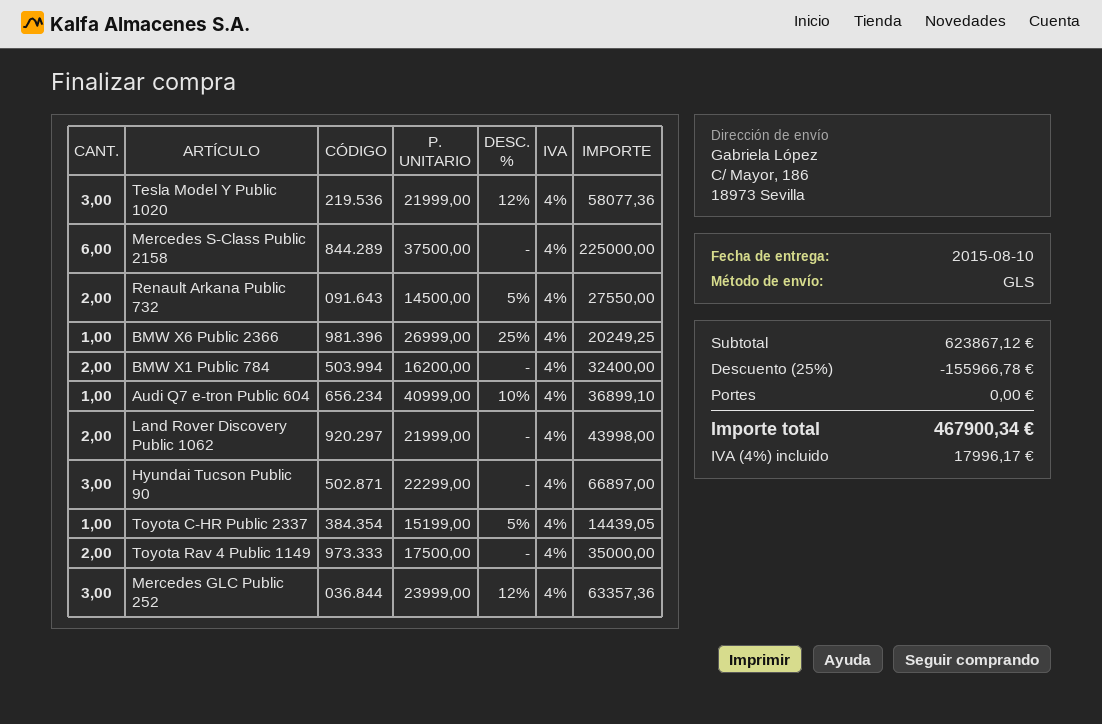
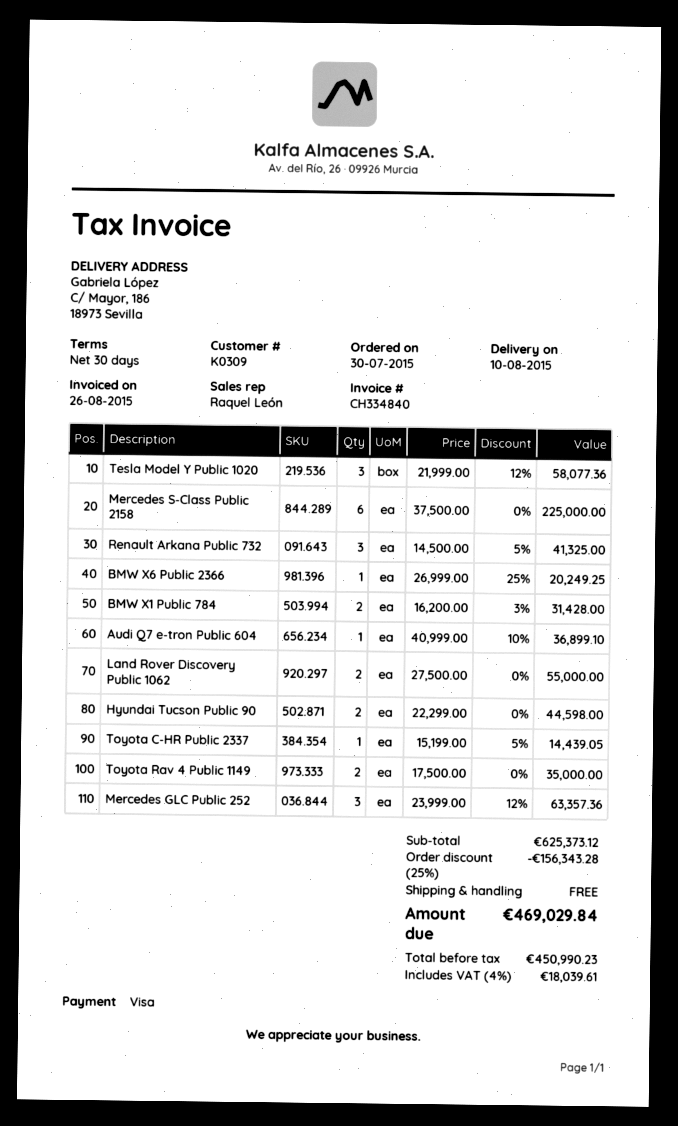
Renault Arkana Public 732: 2 x 14500.00 - 5% = 27550.00 -> 3 x 14500.00 - 5% = 41325.00
BMW X1 Public 784: 2 x 16200.00 = 32400.00 -> 2 x 16200.00 - 3% = 31428.00
Land Rover Discovery Public 1062: 2 x 21999.00 = 43998.00 -> 2 x 27500.00 = 55000.00
Hyundai Tucson Public 90: 3 x 22299.00 = 66897.00 -> 2 x 22299.00 = 44598.00
subtotal: 623867.12 -> 625373.12
discount: 25% = 155966.78 -> 25% = 156343.28
tax: 4% = 17996.17 -> 4% = 18039.61
total: 467900.34 -> 469029.84

